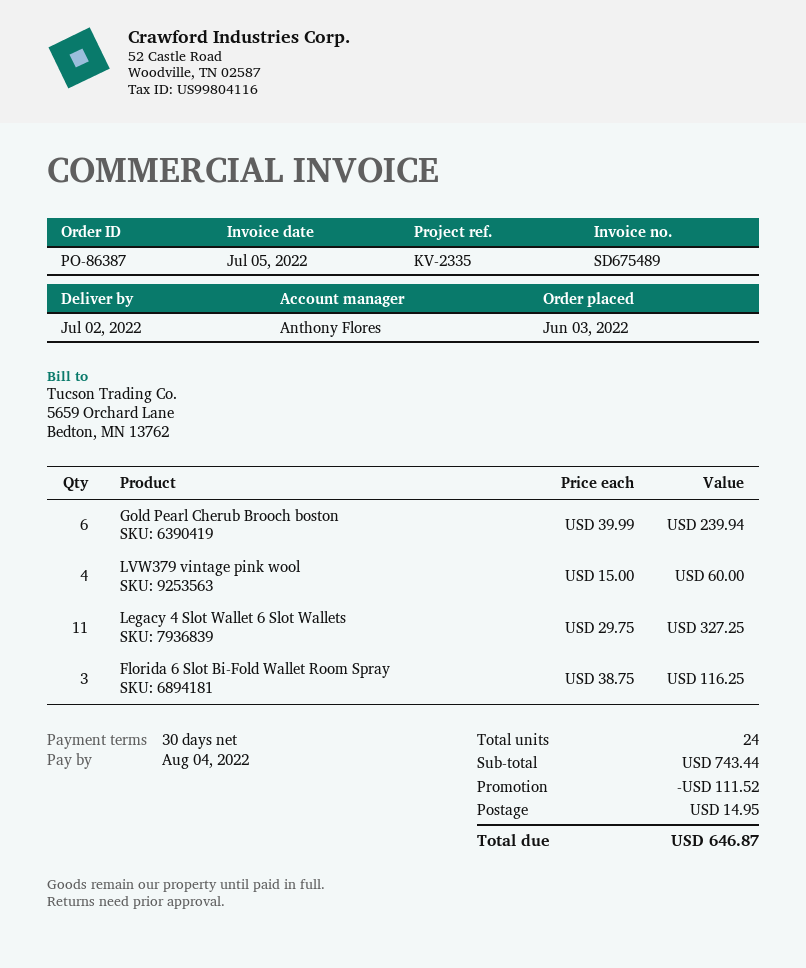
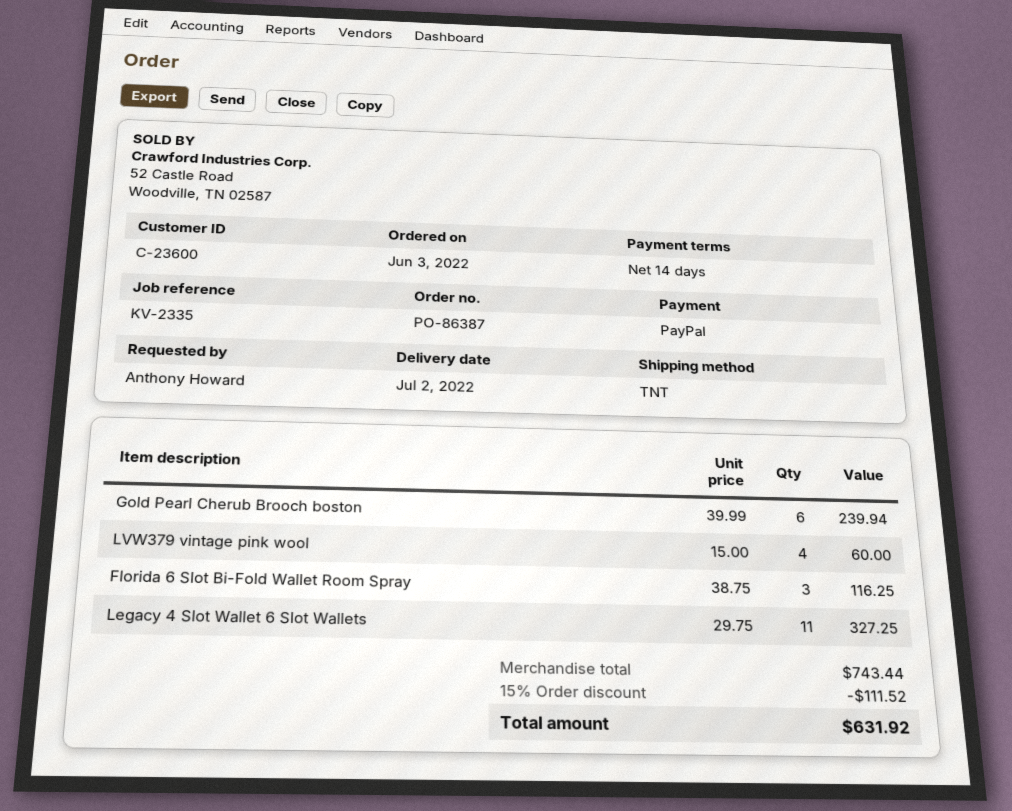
payment terms: 30 days -> 14 days
shipping: 14.95 -> none
total: 646.87 -> 631.92

